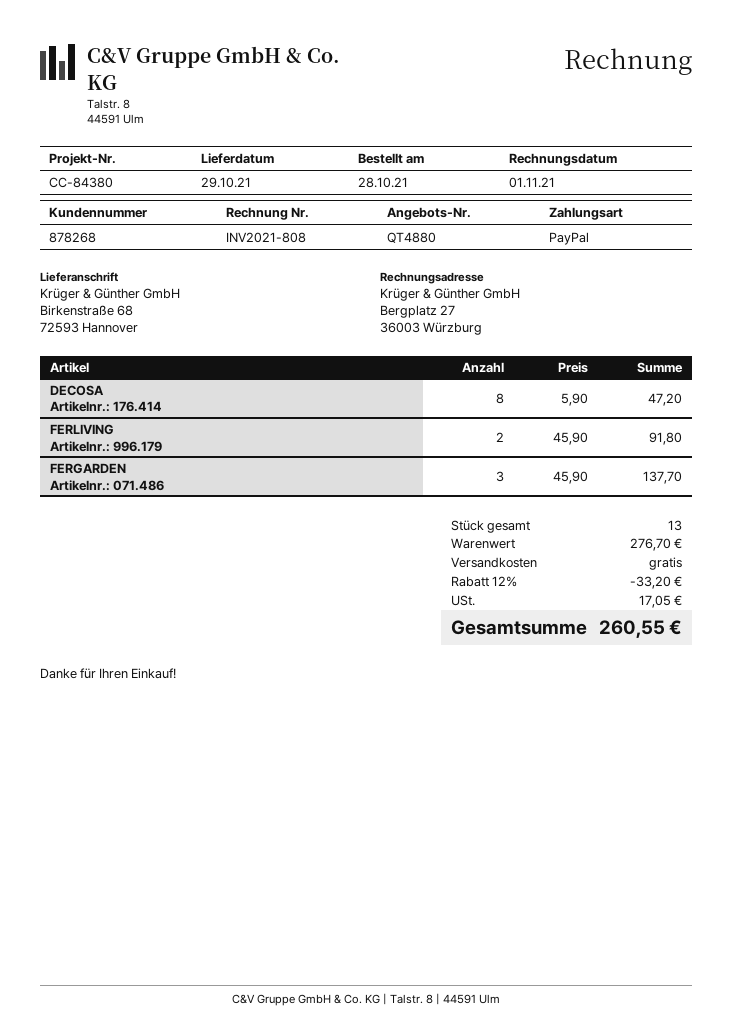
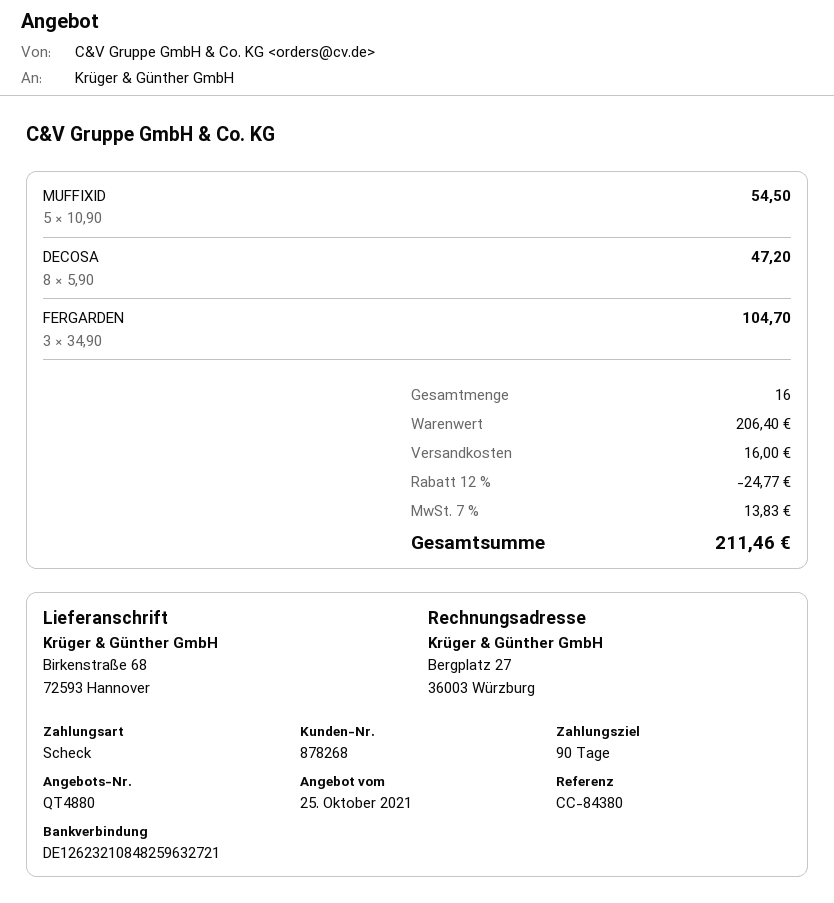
payment method: PayPal -> cheque
FERLIVING: 2 x 45.90 = 91.80 -> none
FERGARDEN: 3 x 45.90 = 137.70 -> 3 x 34.90 = 104.70
MUFFIXID: none -> 5 x 10.90 = 54.50
total quantity: 13 -> 16
subtotal: 276.70 -> 206.40
discount: 12% = 33.20 -> 12% = 24.77
shipping: 0.00 -> 16.00
tax: 17.05 -> 13.83
total: 260.55 -> 211.46

